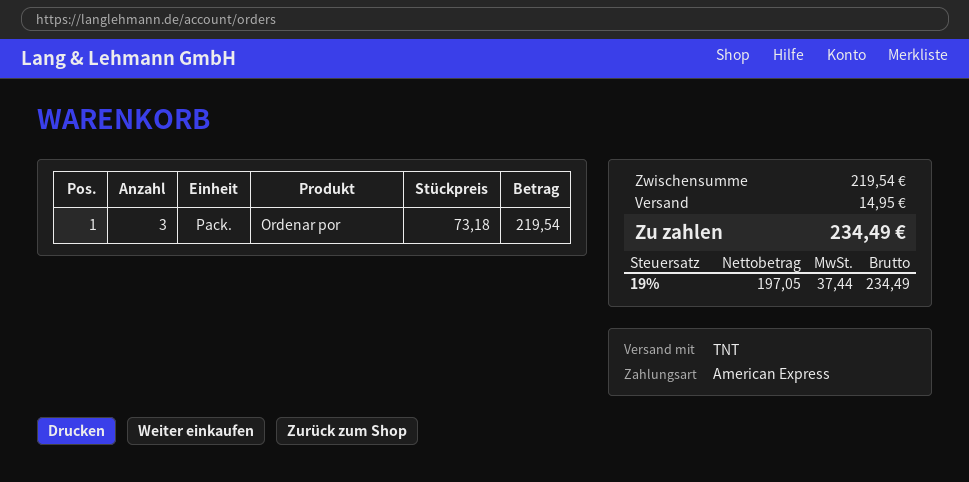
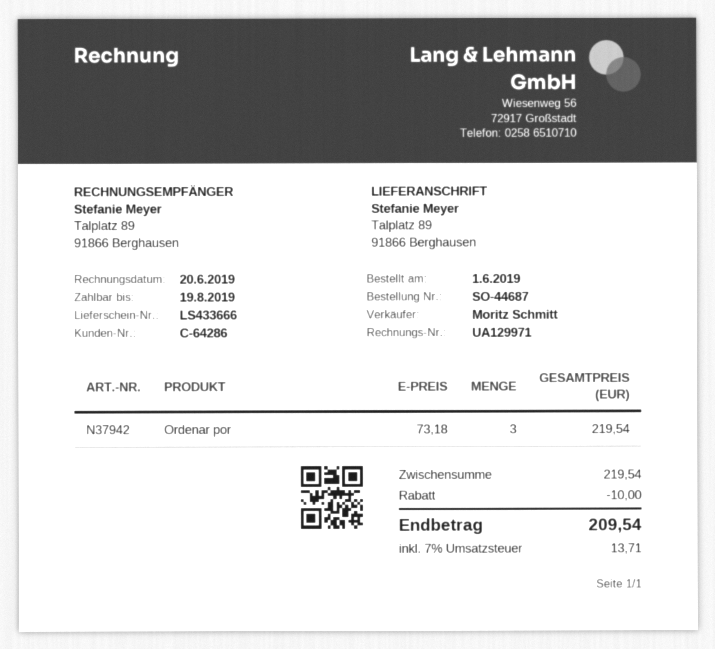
discount: none -> 10.00
shipping: 14.95 -> none
tax: 19% = 37.44 -> 7% = 13.71
total: 234.49 -> 209.54

